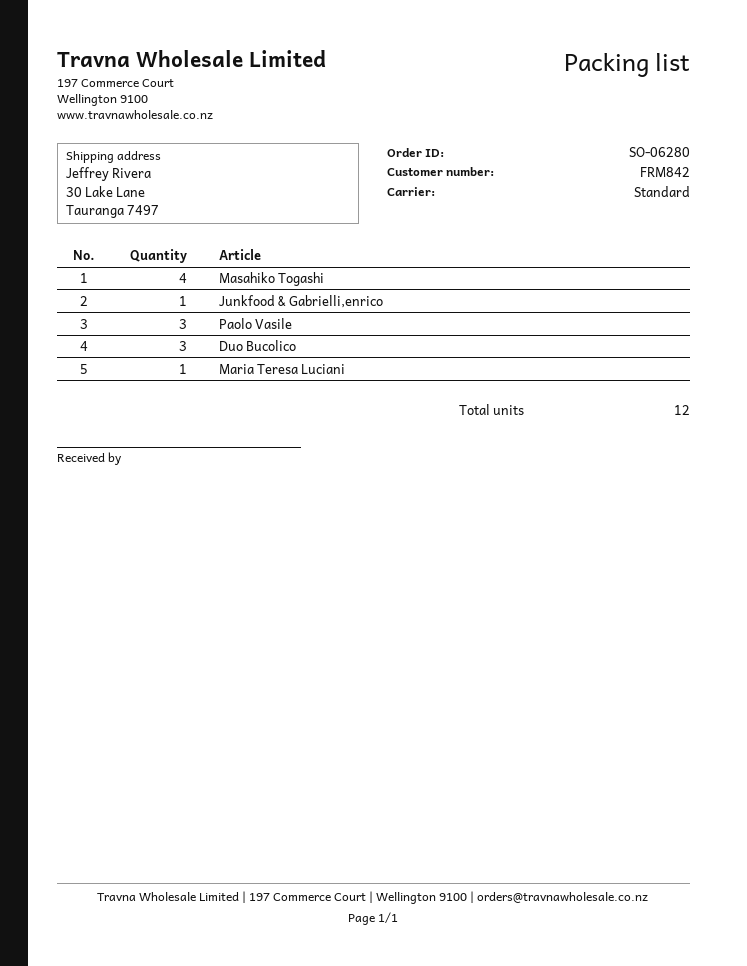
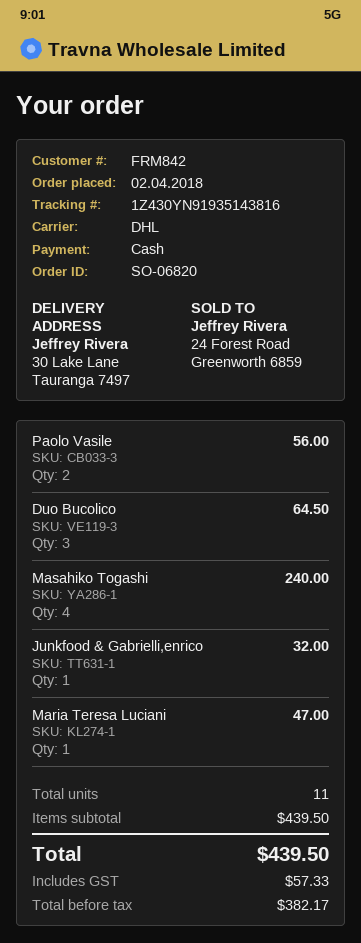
order number: SO-06280 -> SO-06820
shipping method: standard -> DHL
Paolo Vasile: 3 -> 2
total quantity: 12 -> 11

